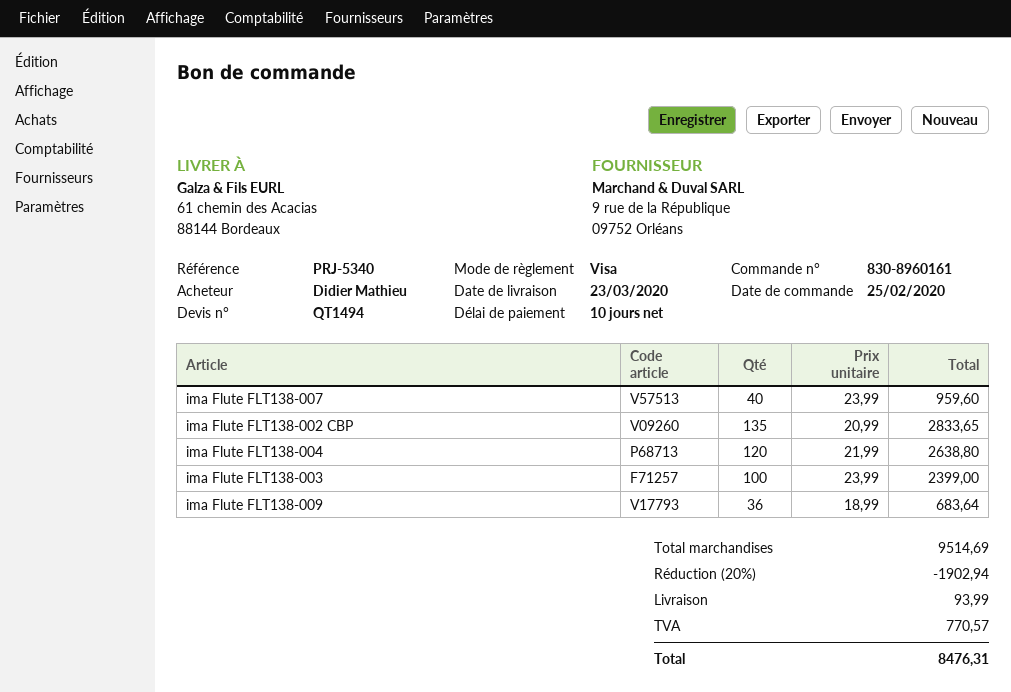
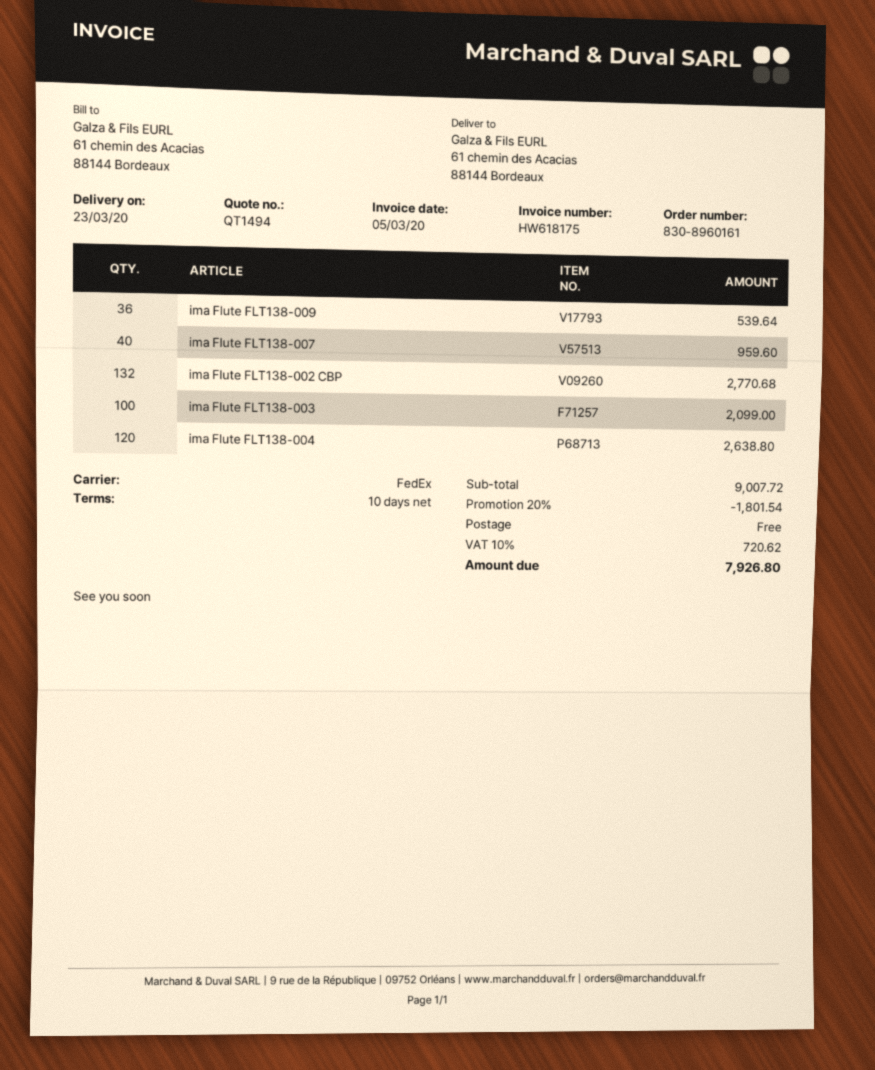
ima Flute FLT138-002 CBP: 135 for 2833.65 -> 132 for 2770.68
ima Flute FLT138-003: 100 for 2399.00 -> 100 for 2099.00
ima Flute FLT138-009: 36 for 683.64 -> 36 for 539.64
subtotal: 9514.69 -> 9007.72
discount: 20% = 1902.94 -> 20% = 1801.54
shipping: 93.99 -> 0.00
tax: 770.57 -> 720.62
total: 8476.31 -> 7926.80

